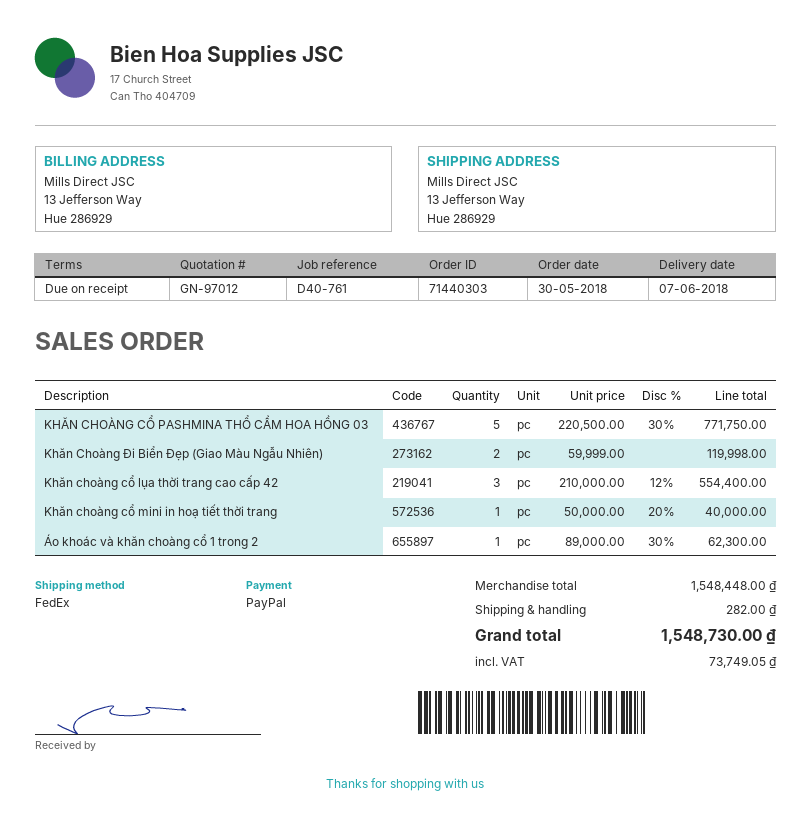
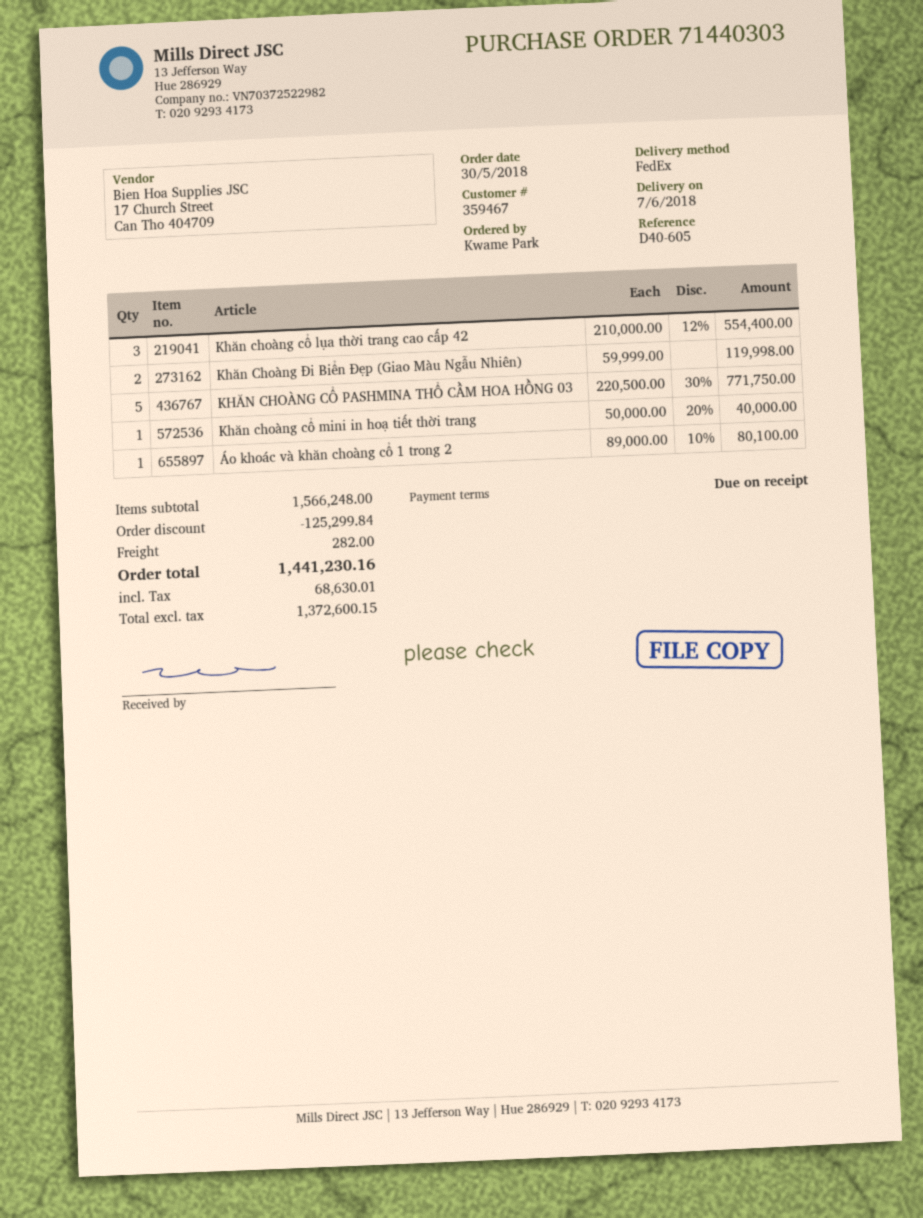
reference: D40-761 -> D40-605
Áo khoác và khăn choàng cổ 1 trong 2: 1 x 89000.00 - 30% = 62300.00 -> 1 x 89000.00 - 10% = 80100.00
subtotal: 1548448.00 -> 1566248.00
discount: none -> 125299.84
tax: 73749.05 -> 68630.01
total: 1548730.00 -> 1441230.16

